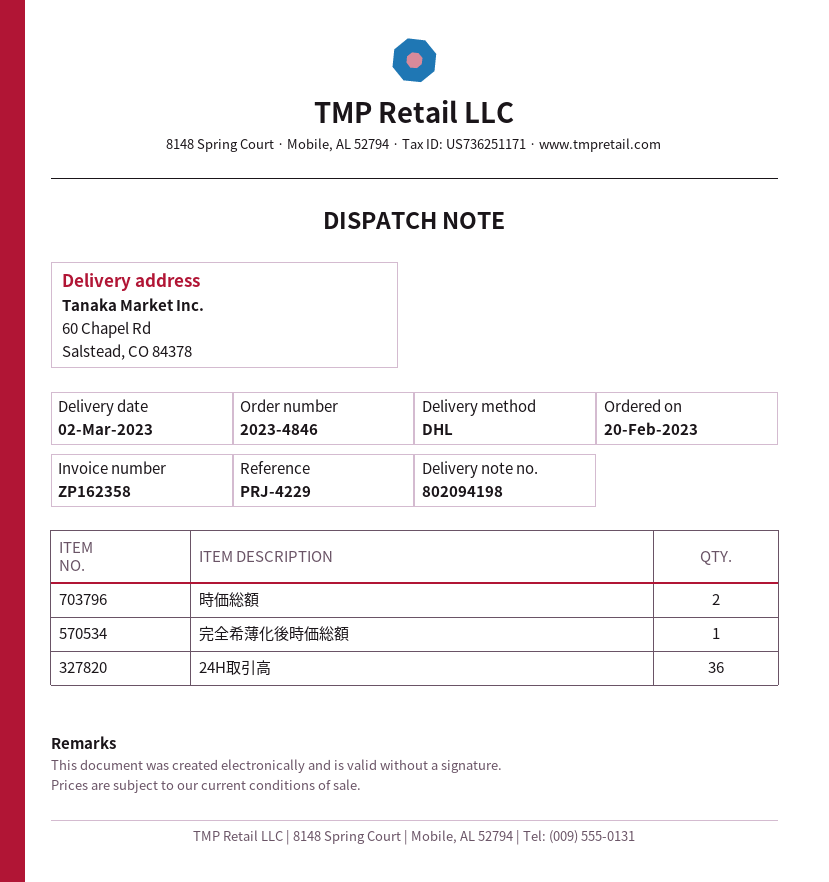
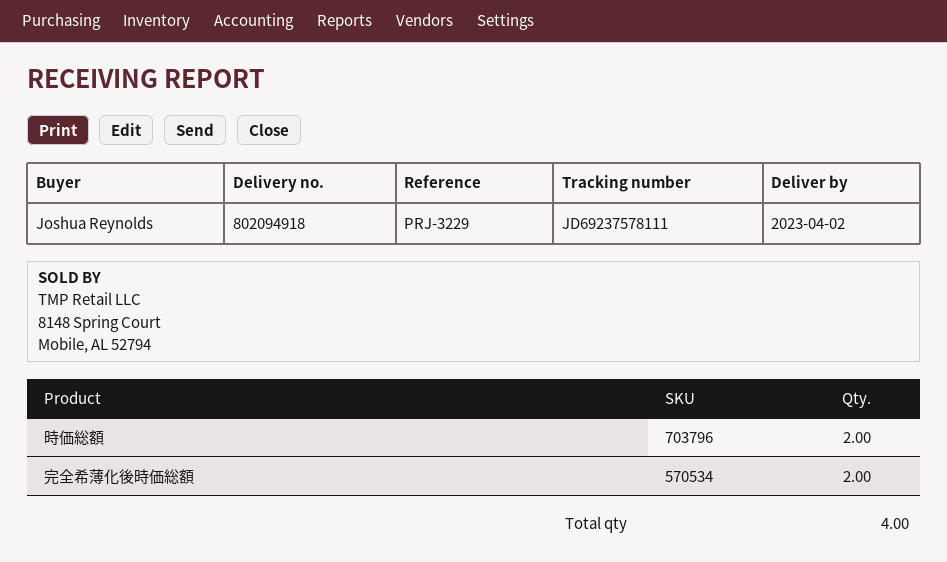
delivery note number: 802094198 -> 802094918
delivery date: 2023-03-02 -> 2023-04-02
reference: PRJ-4229 -> PRJ-3229
完全希薄化後時価総額: 1 -> 2
24H取引高: 36 -> none

